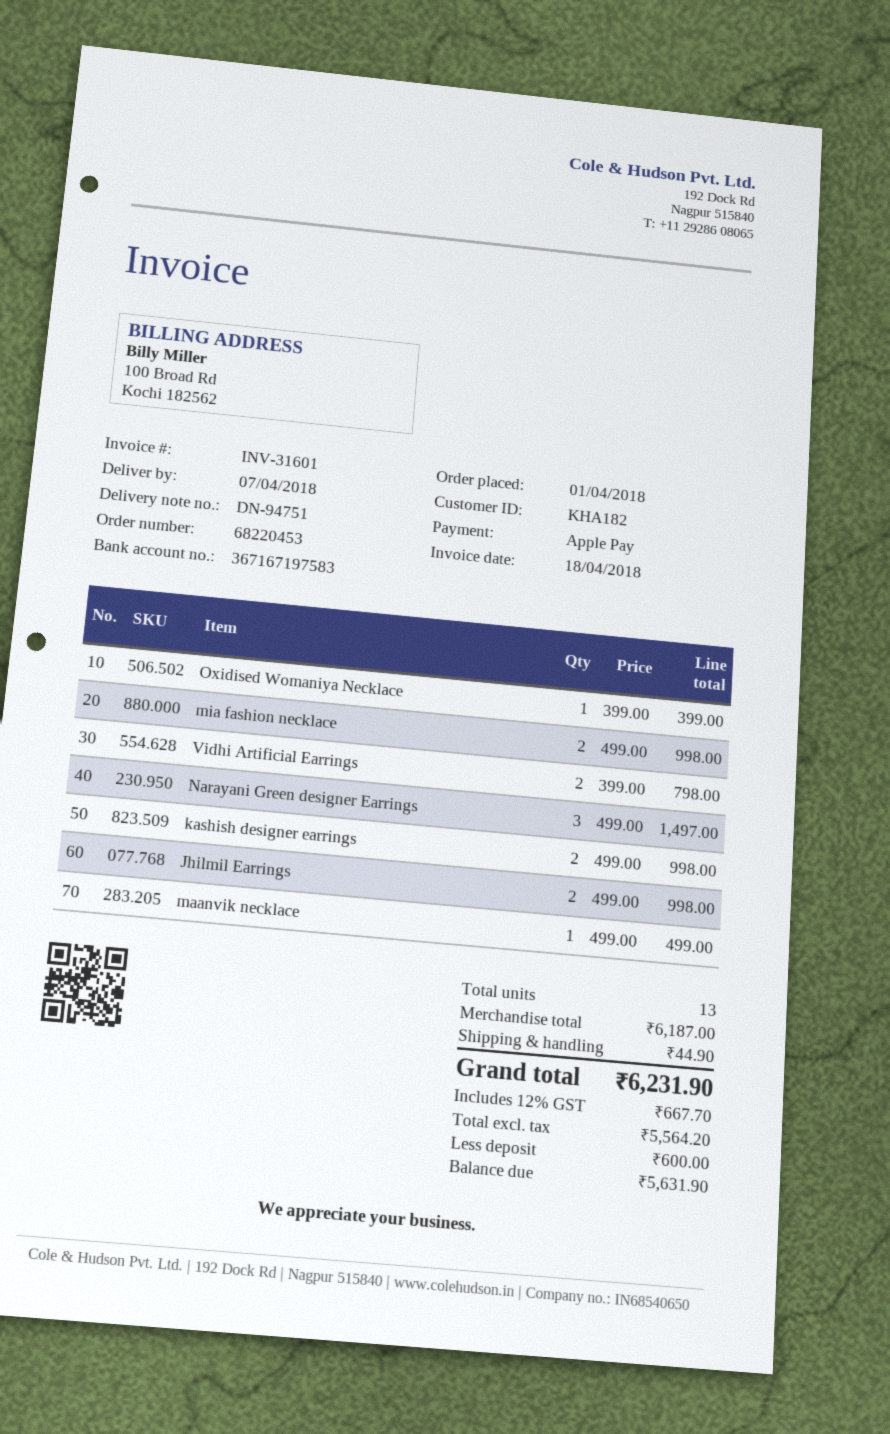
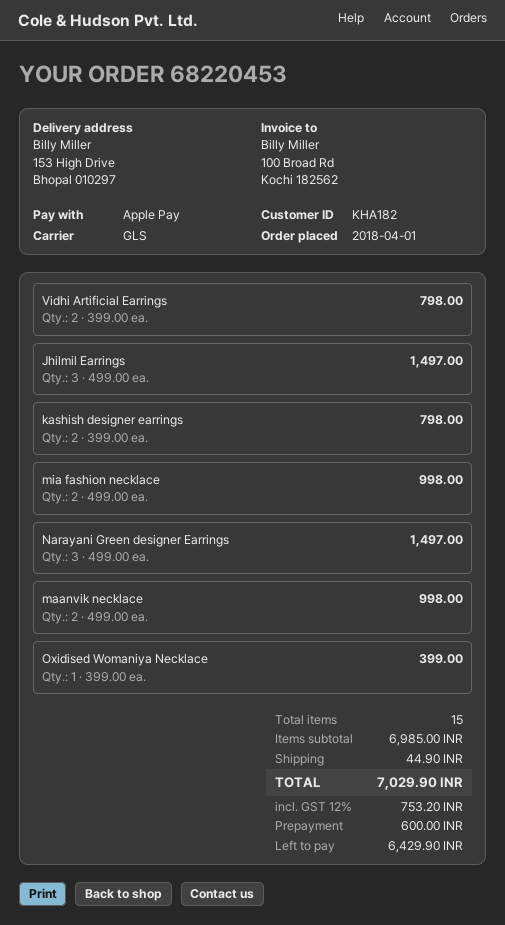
kashish designer earrings: 2 x 499.00 = 998.00 -> 2 x 399.00 = 798.00
Jhilmil Earrings: 2 x 499.00 = 998.00 -> 3 x 499.00 = 1497.00
maanvik necklace: 1 x 499.00 = 499.00 -> 2 x 499.00 = 998.00
total quantity: 13 -> 15
subtotal: 6187.00 -> 6985.00
tax: 12% = 667.70 -> 12% = 753.20
total: 6231.90 -> 7029.90
balance: 5631.90 -> 6429.90

